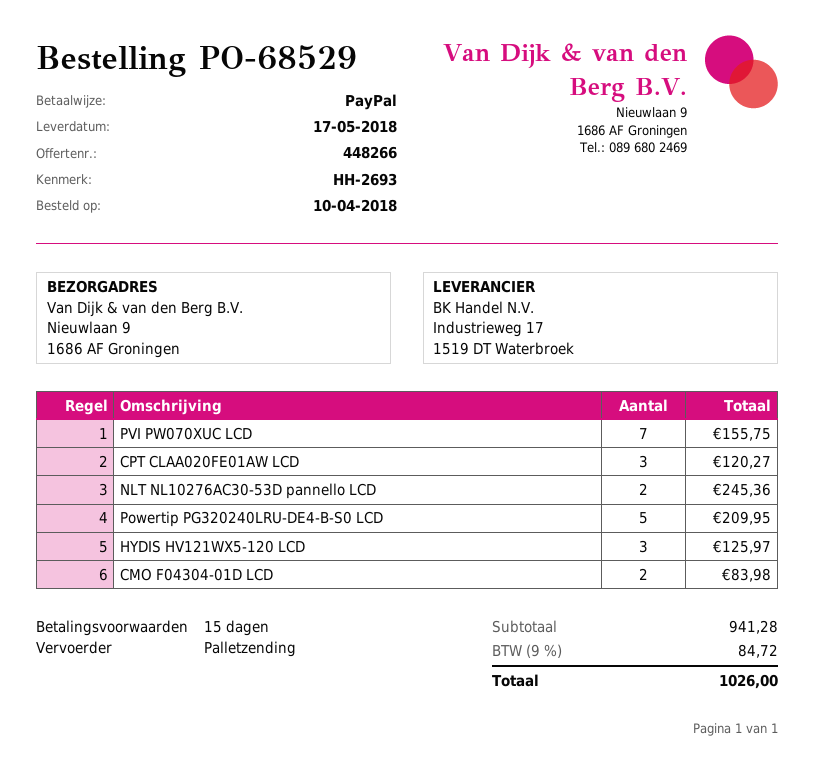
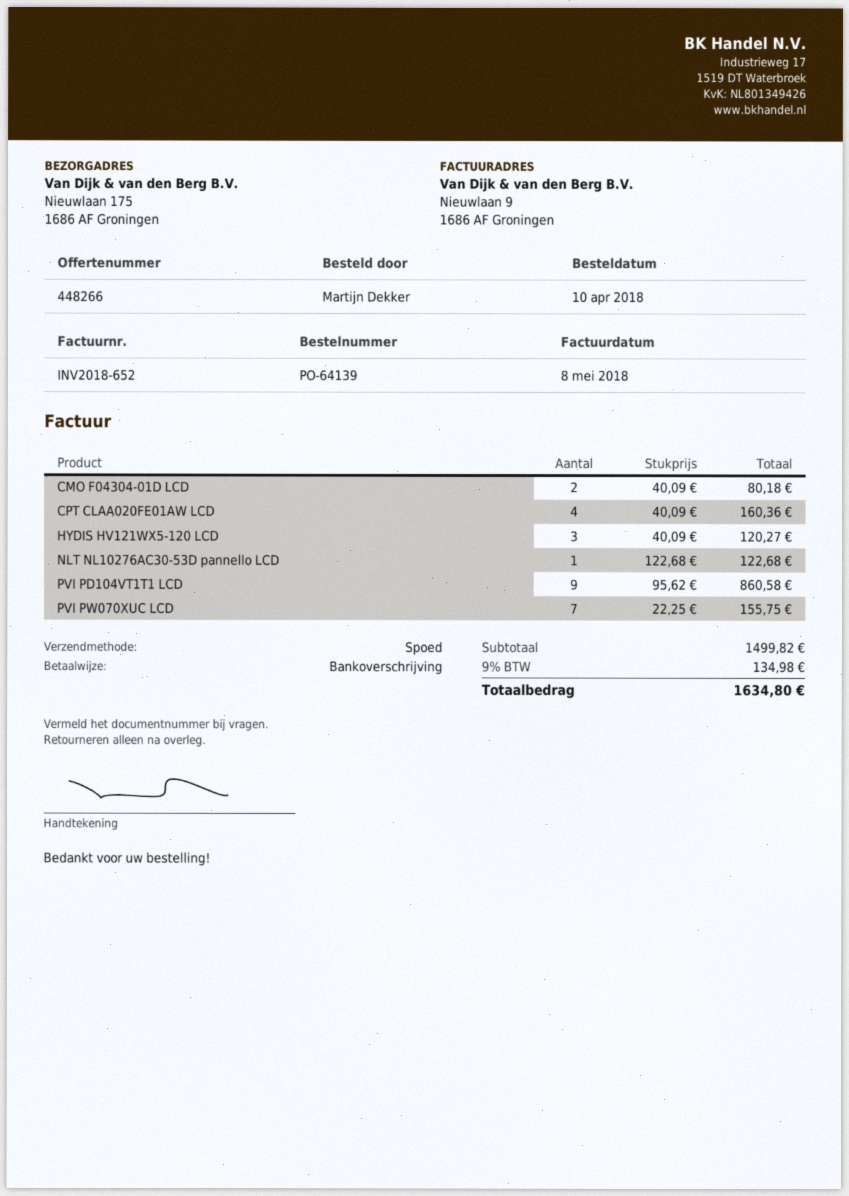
order number: PO-68529 -> PO-64139
payment method: PayPal -> bank transfer
shipping method: pallet freight -> express
ship to: Nieuwlaan 9, 1686 AF Groningen -> Nieuwlaan 175, 1686 AF Groningen
CPT CLAA020FE01AW LCD: 3 for 120.27 -> 4 for 160.36
NLT NL10276AC30-53D pannello LCD: 2 for 245.36 -> 1 for 122.68
Powertip PG320240LRU-DE4-B-S0 LCD: 5 for 209.95 -> none
HYDIS HV121WX5-120 LCD: 3 for 125.97 -> 3 for 120.27
CMO F04304-01D LCD: 2 for 83.98 -> 2 for 80.18
PVI PD104VT1T1 LCD: none -> 9 for 860.58
subtotal: 941.28 -> 1499.82
tax: 9% = 84.72 -> 9% = 134.98
total: 1026.00 -> 1634.80

